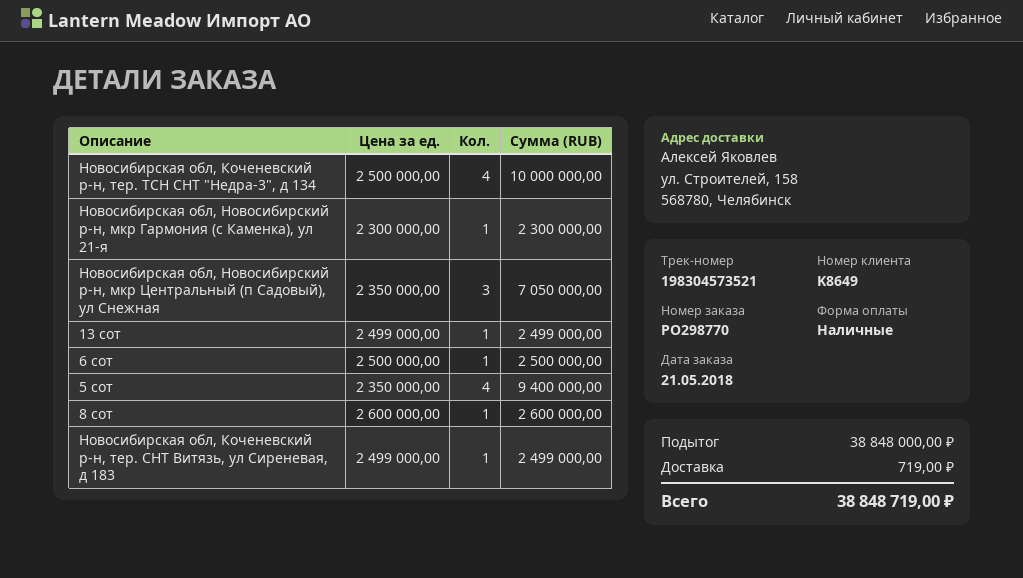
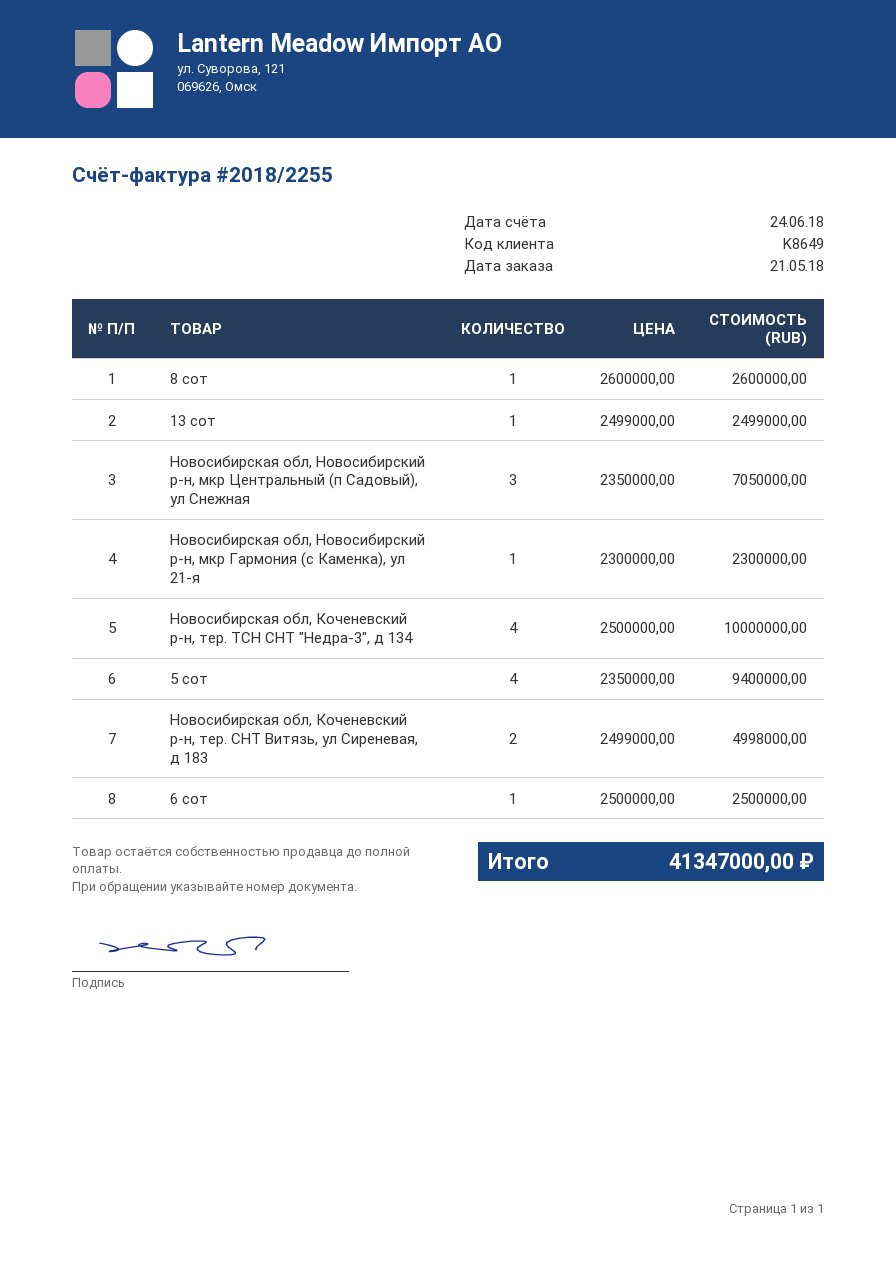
Новосибирская обл, Коченевский р-н, тер. СНТ Витязь, ул Сиреневая, д 183: 1 x 2499000.00 = 2499000.00 -> 2 x 2499000.00 = 4998000.00
shipping: 719.00 -> none
total: 38848719.00 -> 41347000.00

